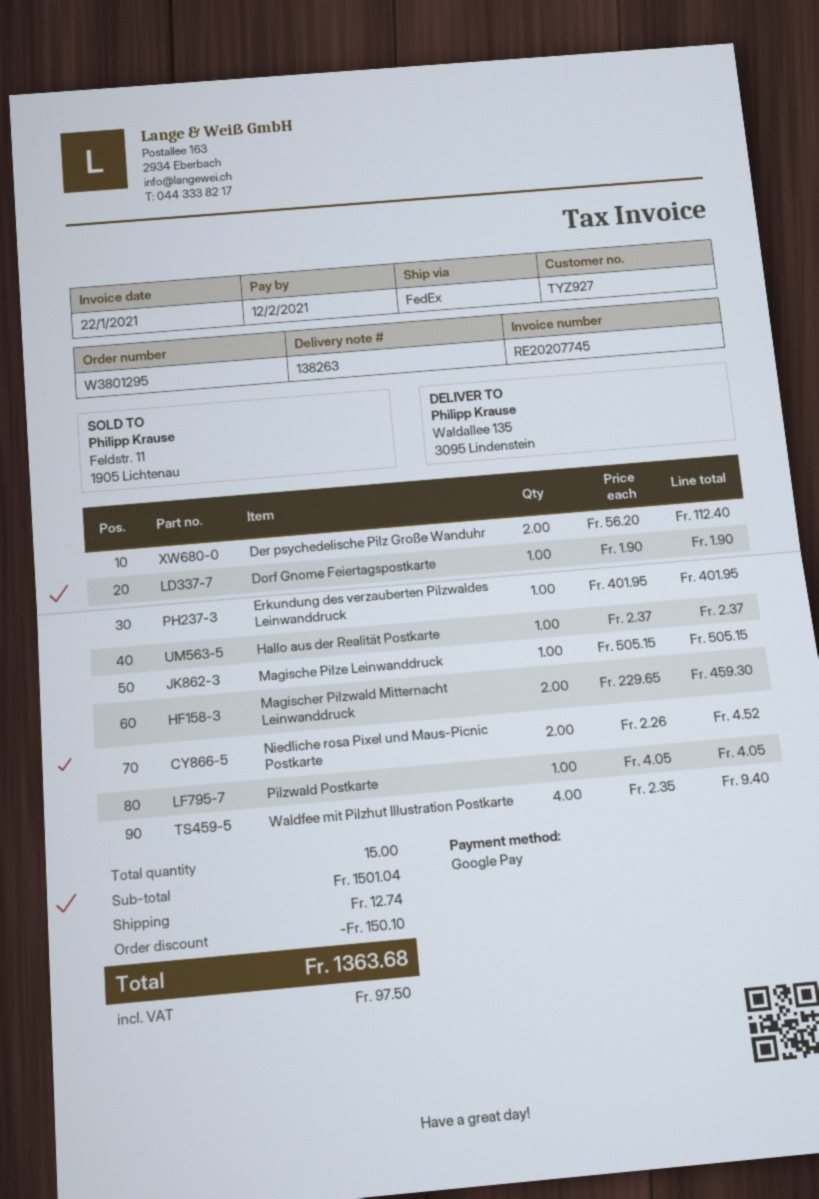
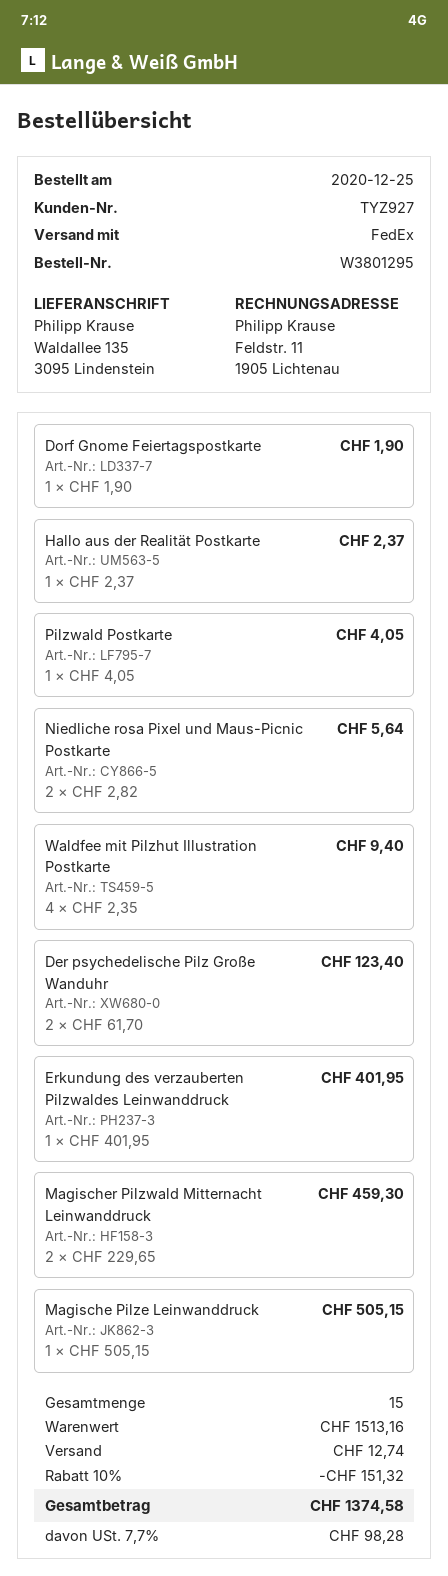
Der psychedelische Pilz Große Wanduhr: 2 x 56.20 = 112.40 -> 2 x 61.70 = 123.40
Niedliche rosa Pixel und Maus-Picnic Postkarte: 2 x 2.26 = 4.52 -> 2 x 2.82 = 5.64
subtotal: 1501.04 -> 1513.16
discount: 150.10 -> 151.32
tax: 97.50 -> 98.28
total: 1363.68 -> 1374.58

